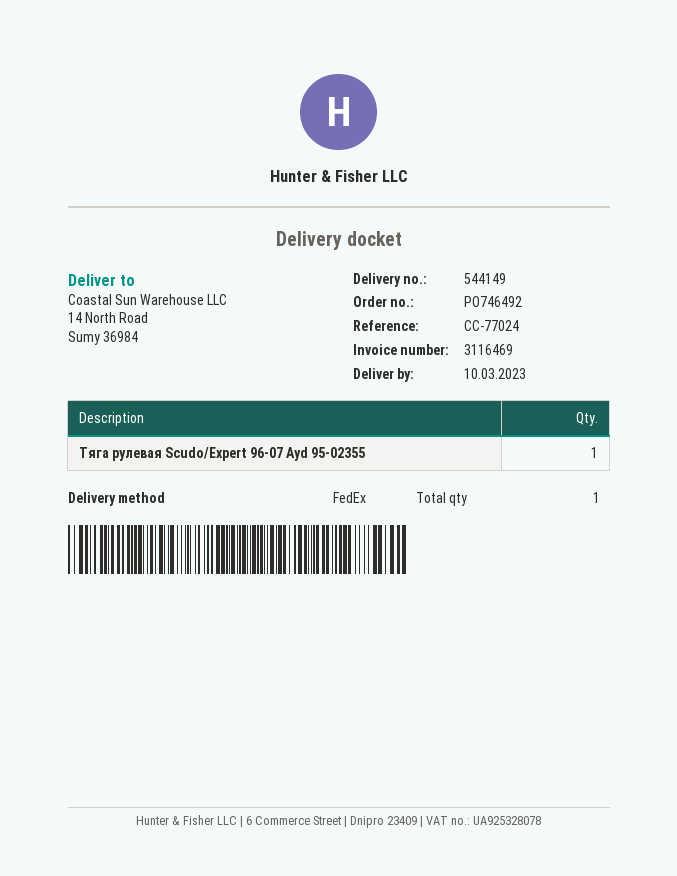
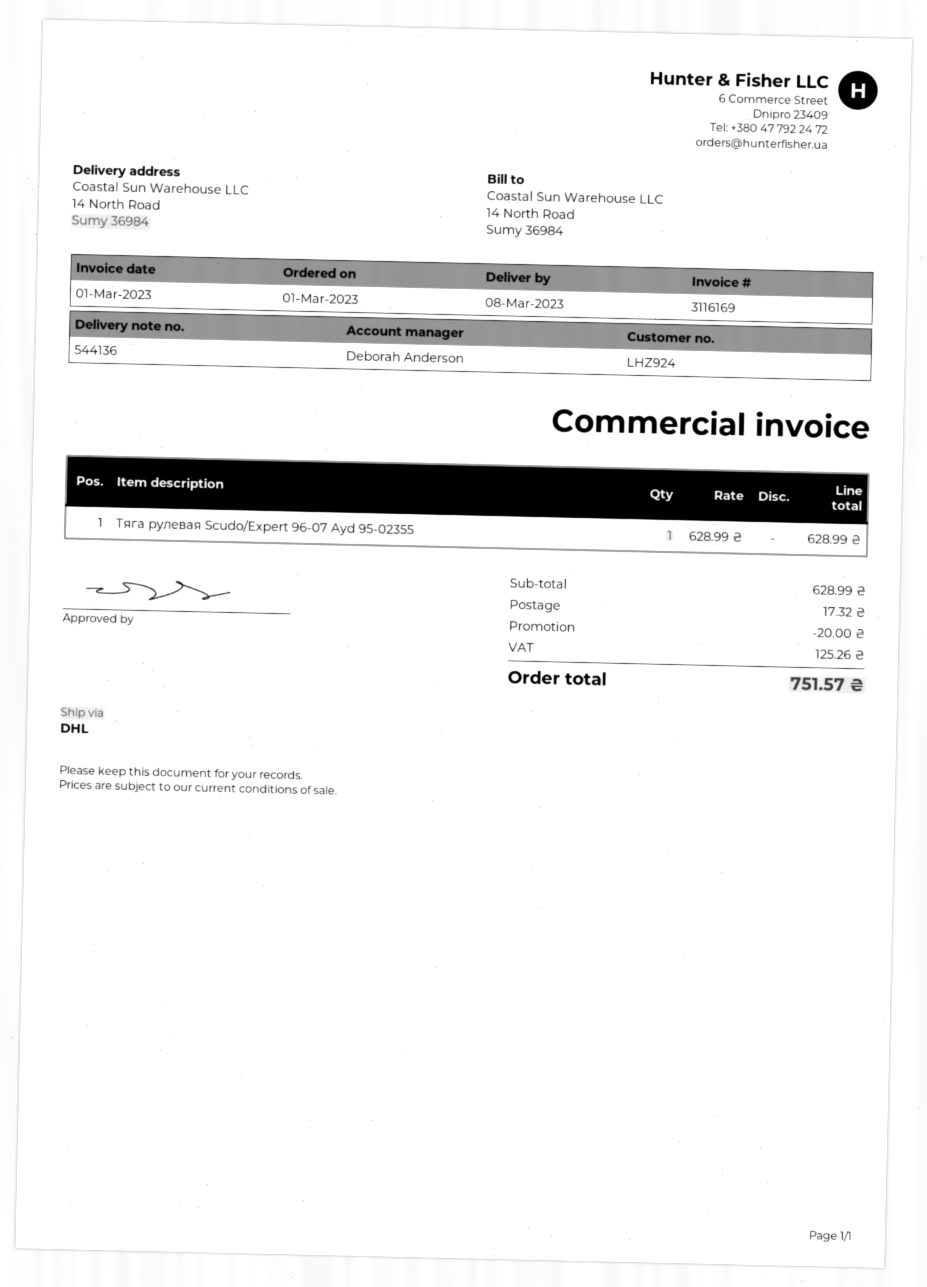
delivery note number: 544149 -> 544136
delivery date: 2023-03-10 -> 2023-03-08
invoice number: 3116469 -> 3116169
shipping method: FedEx -> DHL

